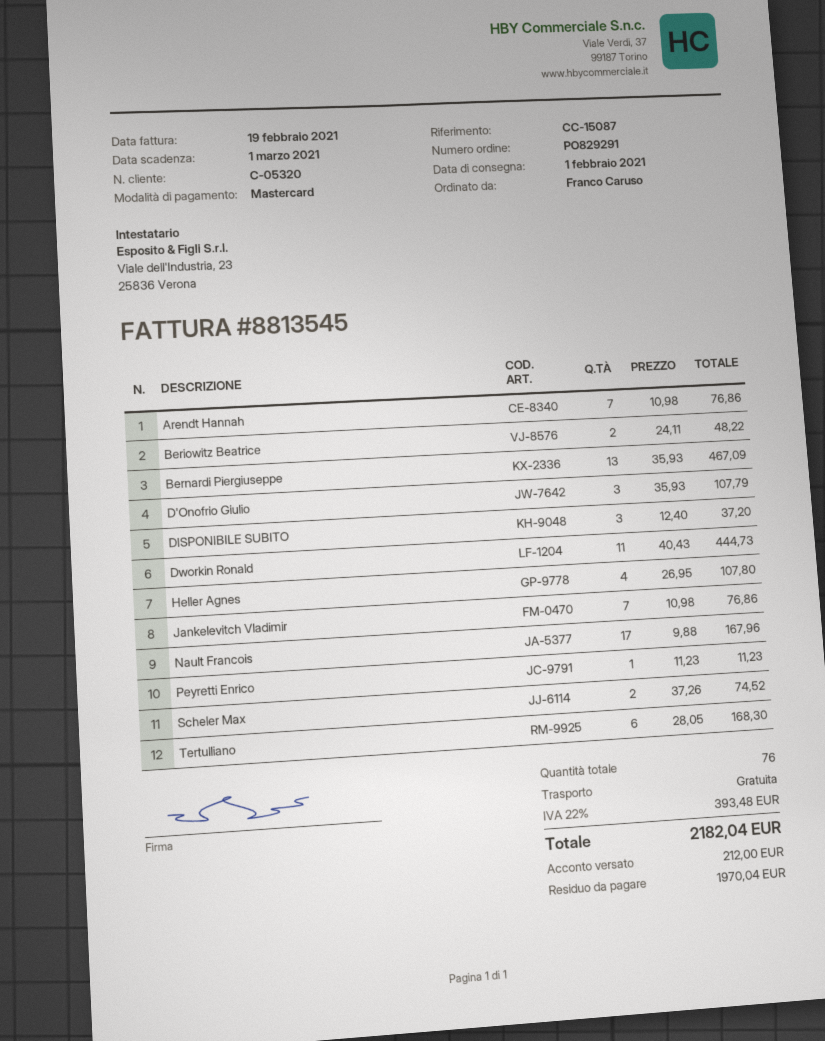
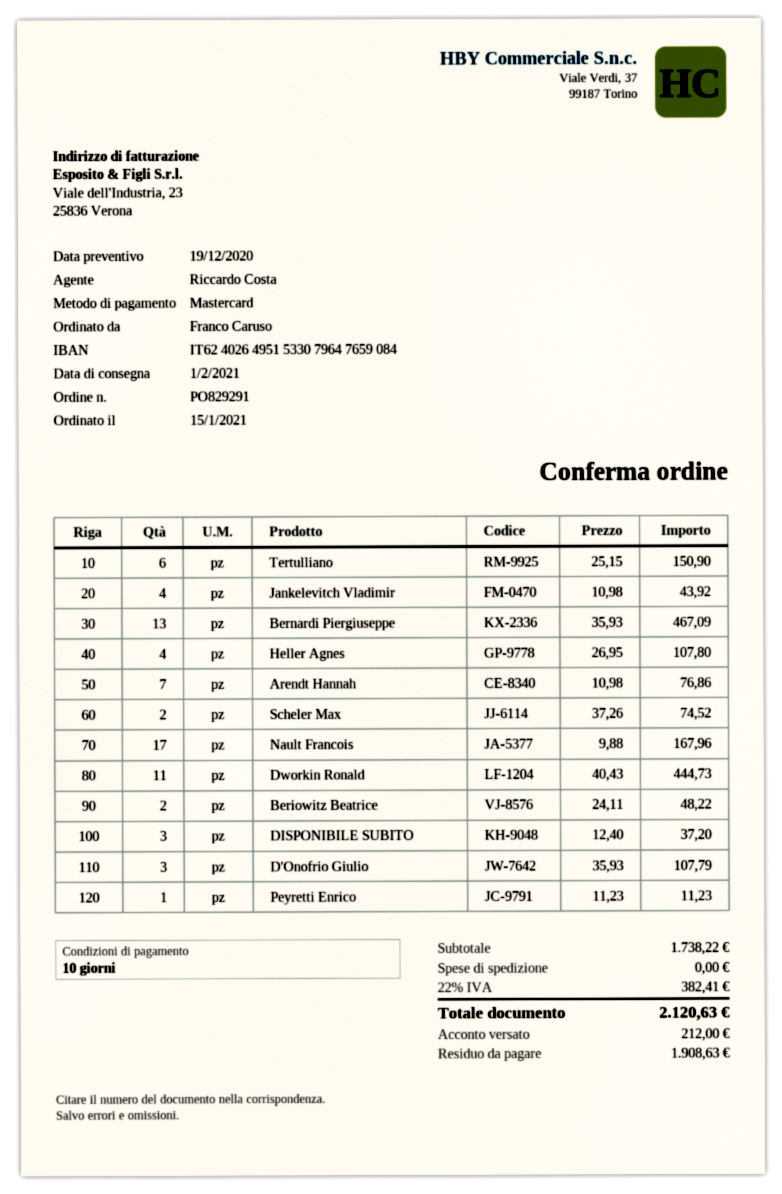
Jankelevitch Vladimir: 7 x 10.98 = 76.86 -> 4 x 10.98 = 43.92
Tertulliano: 6 x 28.05 = 168.30 -> 6 x 25.15 = 150.90
tax: 22% = 393.48 -> 22% = 382.41
total: 2182.04 -> 2120.63
balance: 1970.04 -> 1908.63

